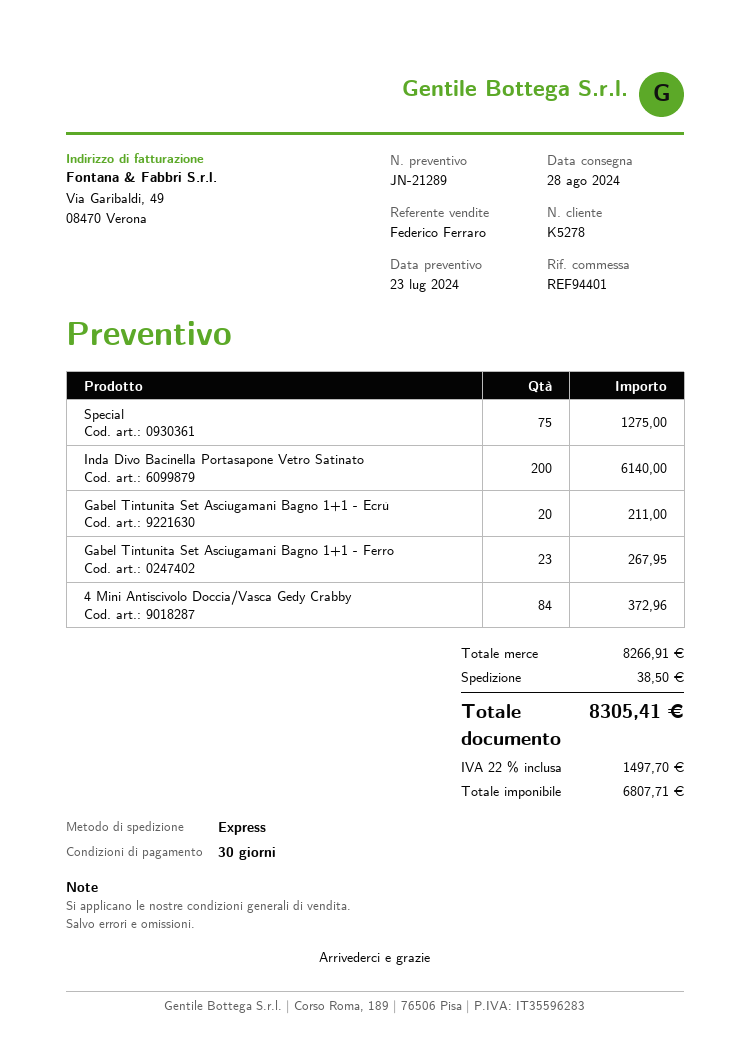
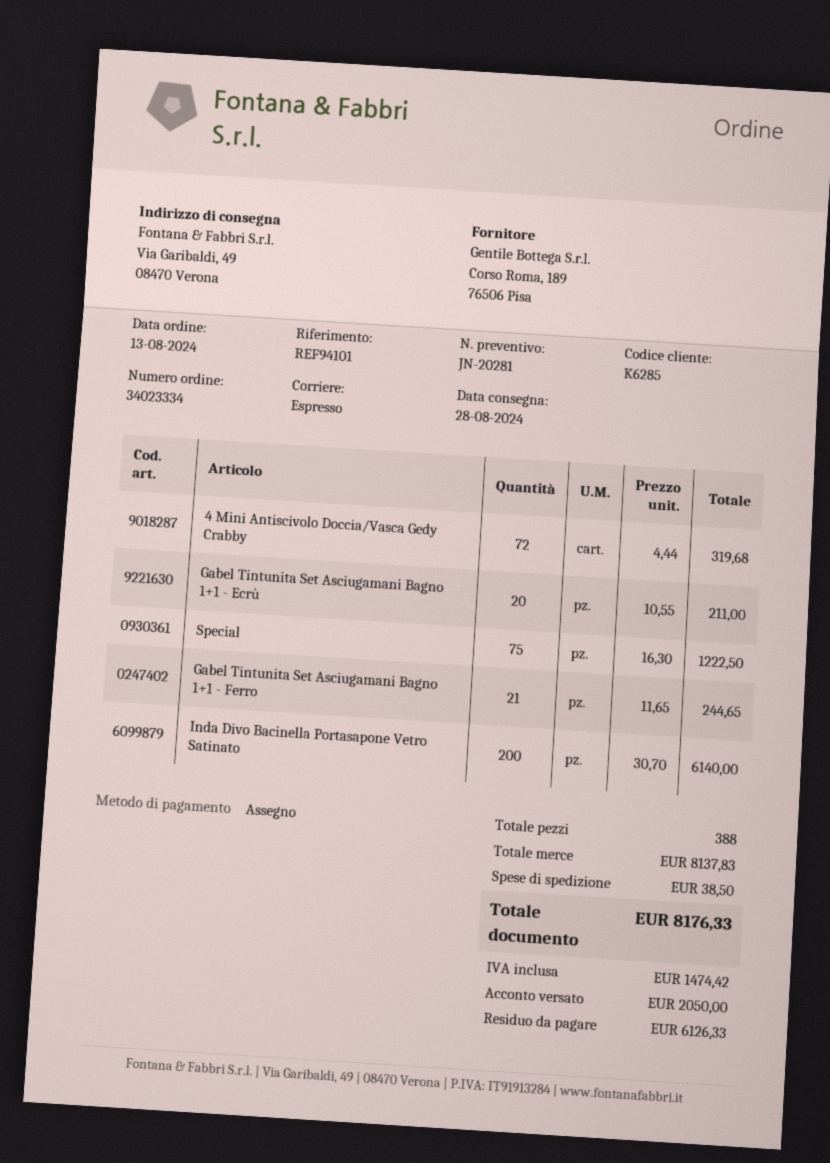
quote number: JN-21289 -> JN-20281
customer number: K5278 -> K6285
reference: REF94401 -> REF94101
Special: 75 for 1275.00 -> 75 for 1222.50
Gabel Tintunita Set Asciugamani Bagno 1+1 - Ferro: 23 for 267.95 -> 21 for 244.65
4 Mini Antiscivolo Doccia/Vasca Gedy Crabby: 84 for 372.96 -> 72 for 319.68
subtotal: 8266.91 -> 8137.83
tax: 1497.70 -> 1474.42
total: 8305.41 -> 8176.33

